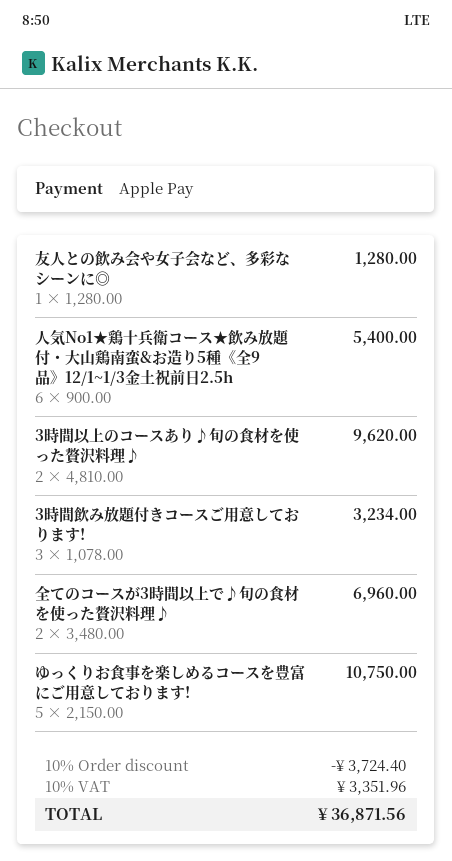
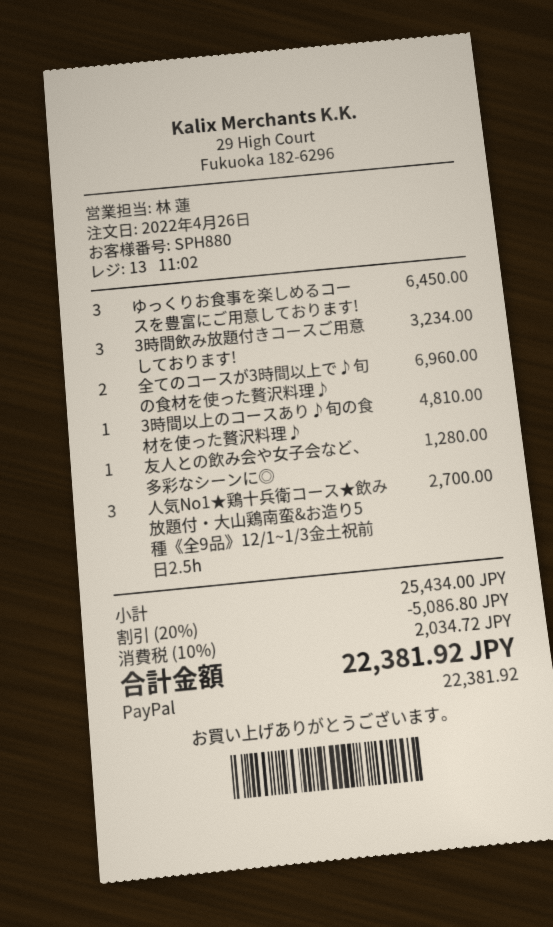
payment method: Apple Pay -> PayPal
人気No1★鶏十兵衛コース★飲み放題付・大山鶏南蛮&お造り5種《全9品》12/1~1/3金土祝前日2.5h: 6 for 5400.00 -> 3 for 2700.00
3時間以上のコースあり♪旬の食材を使った贅沢料理♪: 2 for 9620.00 -> 1 for 4810.00
ゆっくりお食事を楽しめるコースを豊富にご用意しております!: 5 for 10750.00 -> 3 for 6450.00
discount: 10% = 3724.40 -> 20% = 5086.80
tax: 10% = 3351.96 -> 10% = 2034.72
total: 36871.56 -> 22381.92

